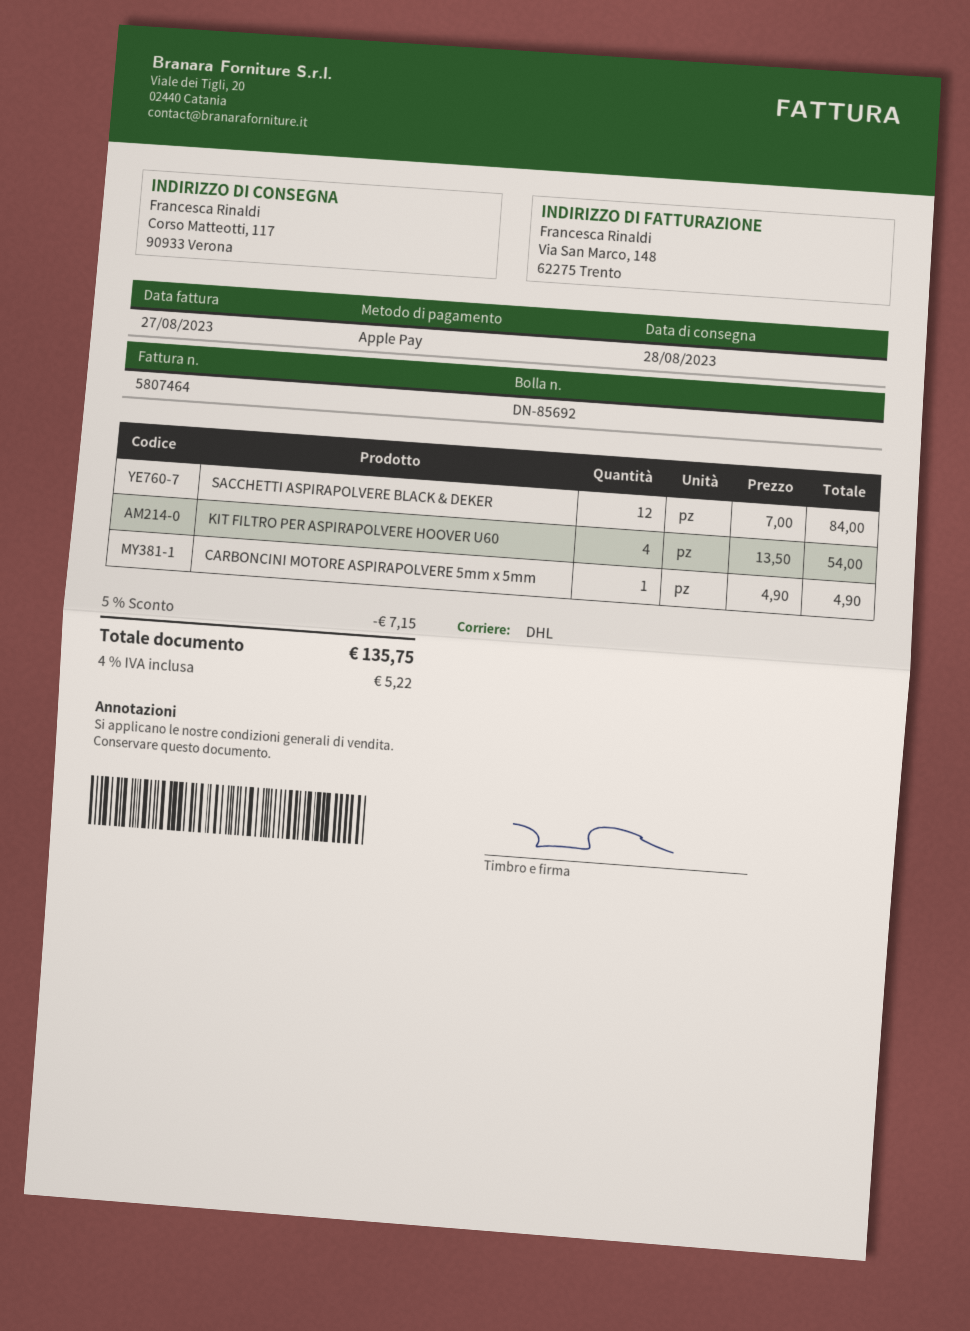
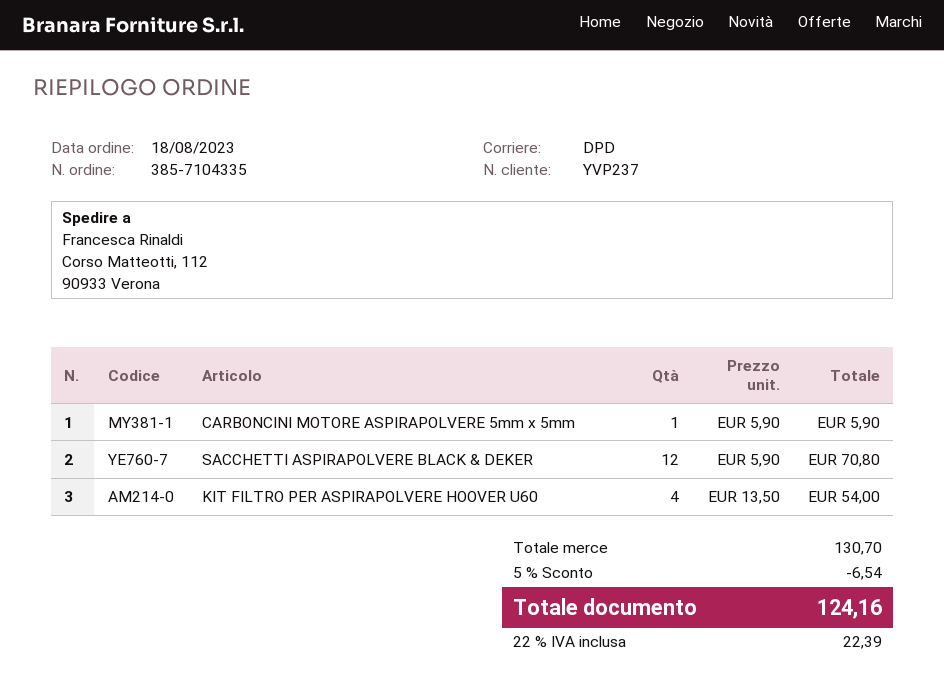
shipping method: DHL -> DPD
ship to: Corso Matteotti, 117, 90933 Verona -> Corso Matteotti, 112, 90933 Verona
SACCHETTI ASPIRAPOLVERE BLACK & DEKER: 12 x 7.00 = 84.00 -> 12 x 5.90 = 70.80
CARBONCINI MOTORE ASPIRAPOLVERE 5mm x 5mm: 1 x 4.90 = 4.90 -> 1 x 5.90 = 5.90
discount: 5% = 7.15 -> 5% = 6.54
tax: 4% = 5.22 -> 22% = 22.39
total: 135.75 -> 124.16

